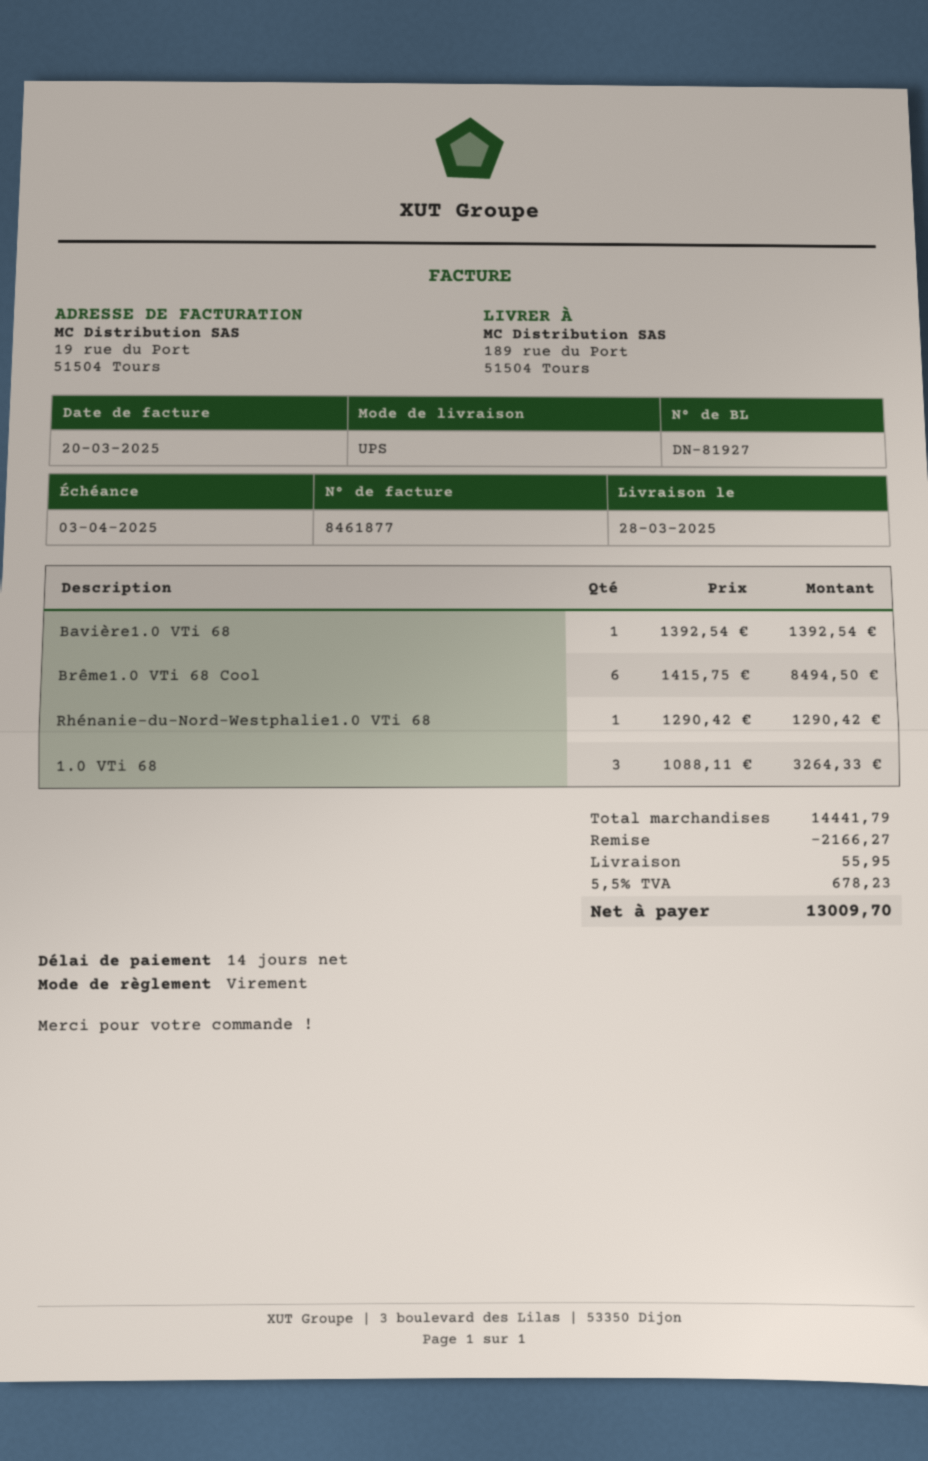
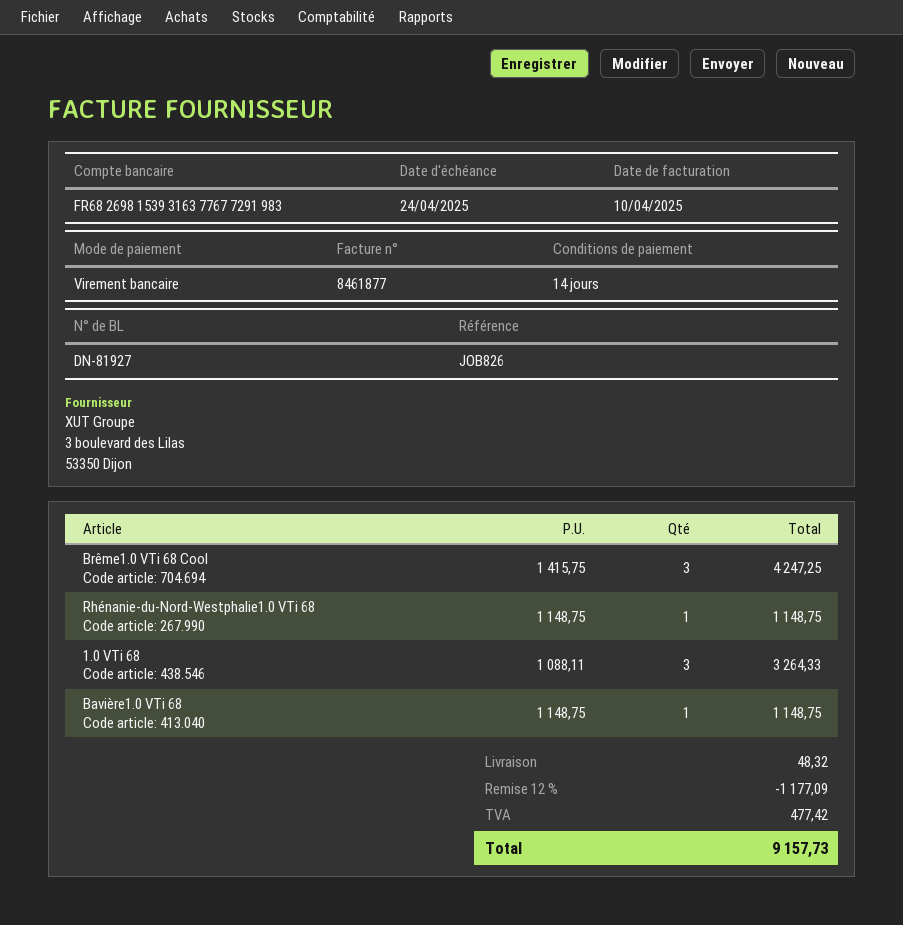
invoice date: 2025-03-20 -> 2025-04-10
due date: 2025-04-03 -> 2025-04-24
Bavière1.0 VTi 68: 1 x 1392.54 = 1392.54 -> 1 x 1148.75 = 1148.75
Brême1.0 VTi 68 Cool: 6 x 1415.75 = 8494.50 -> 3 x 1415.75 = 4247.25
Rhénanie-du-Nord-Westphalie1.0 VTi 68: 1 x 1290.42 = 1290.42 -> 1 x 1148.75 = 1148.75
discount: 2166.27 -> 1177.09
shipping: 55.95 -> 48.32
tax: 678.23 -> 477.42
total: 13009.70 -> 9157.73

